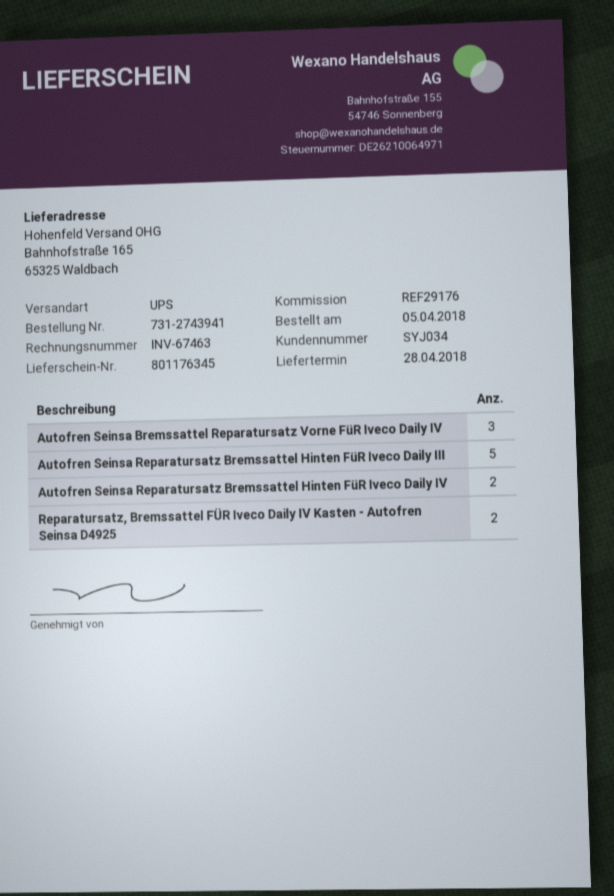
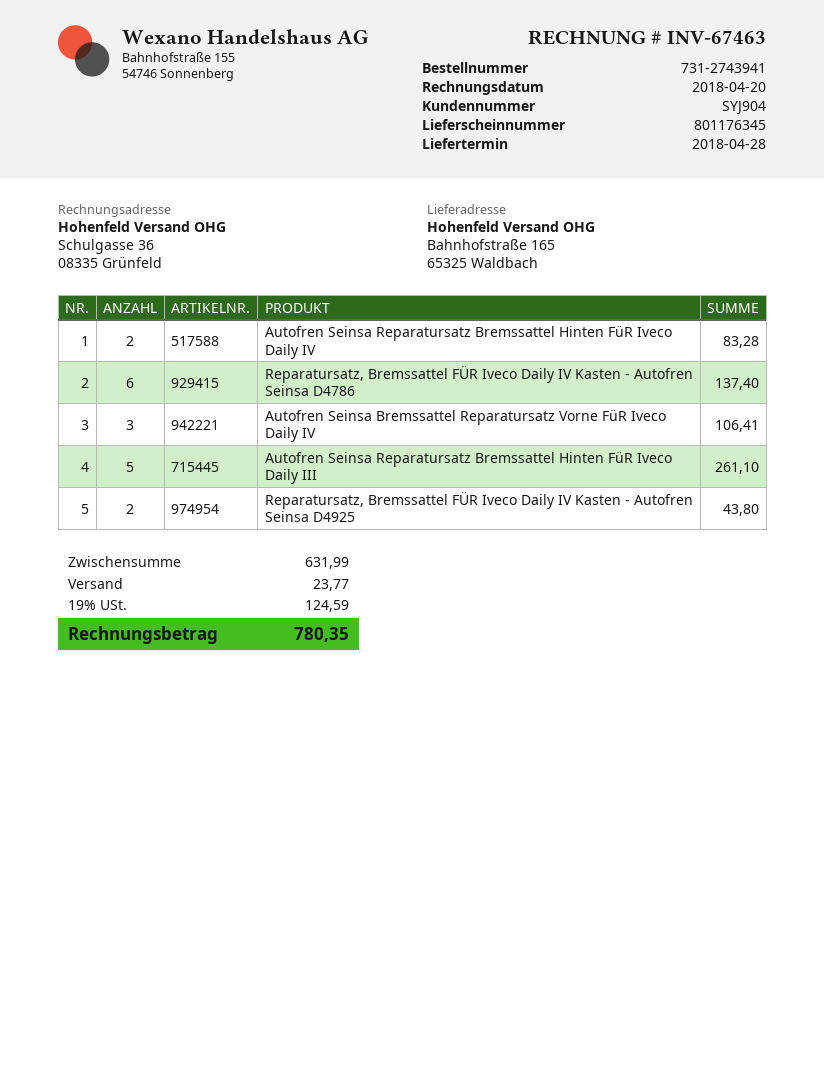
customer number: SYJ034 -> SYJ904
Reparatursatz, Bremssattel FÜR Iveco Daily IV Kasten - Autofren Seinsa D4786: none -> 6

